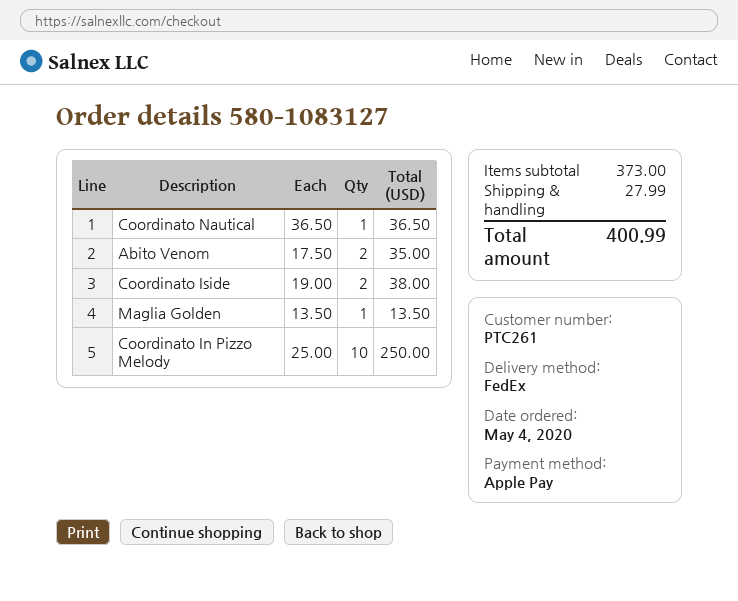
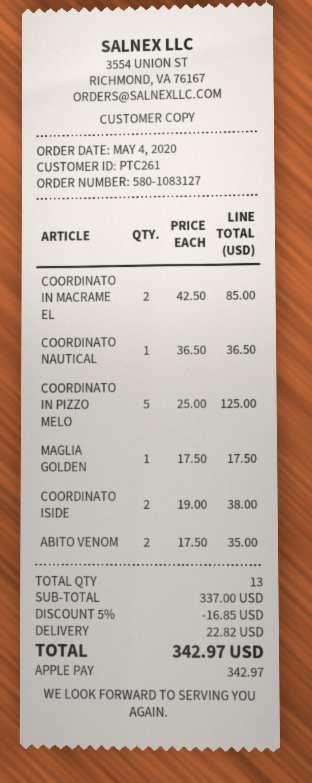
Maglia Golden: 1 x 13.50 = 13.50 -> 1 x 17.50 = 17.50
Coordinato In Pizzo Melody: 10 x 25.00 = 250.00 -> 5 x 25.00 = 125.00
COORDINATO IN MACRAME EL: none -> 2 x 42.50 = 85.00
subtotal: 373.00 -> 337.00
discount: none -> 5% = 16.85
shipping: 27.99 -> 22.82
total: 400.99 -> 342.97

